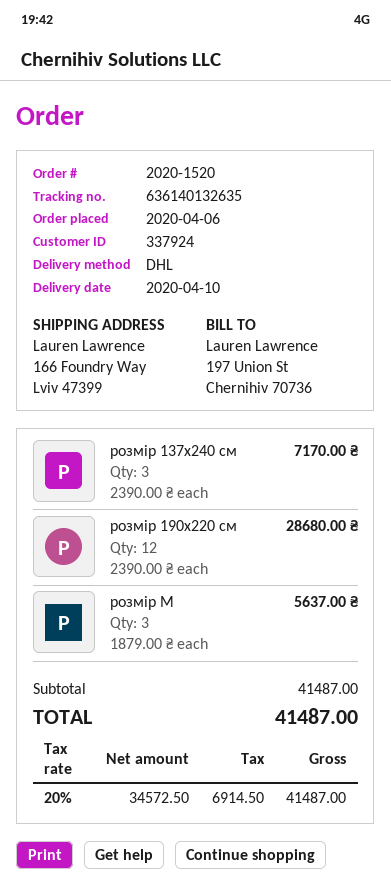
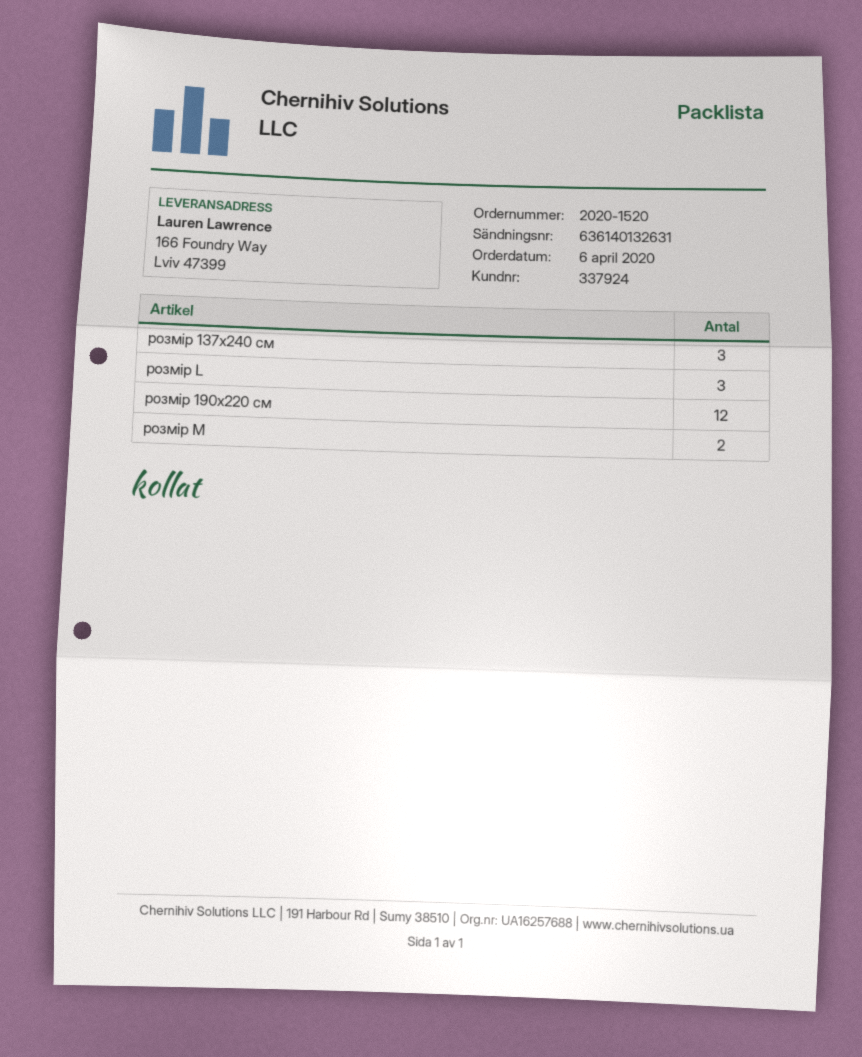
tracking number: 636140132635 -> 636140132631
розмір M: 3 -> 2
розмір L: none -> 3

